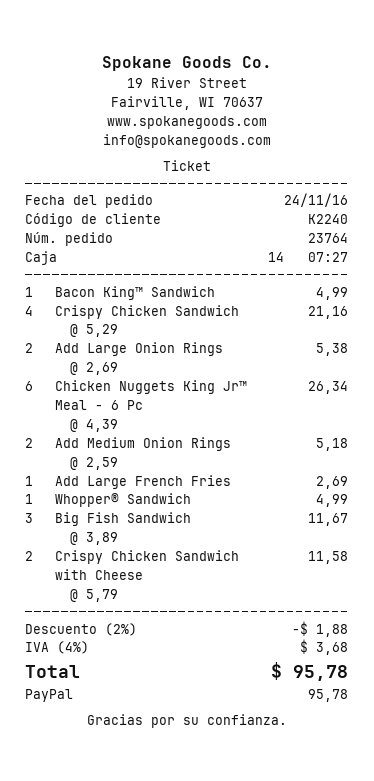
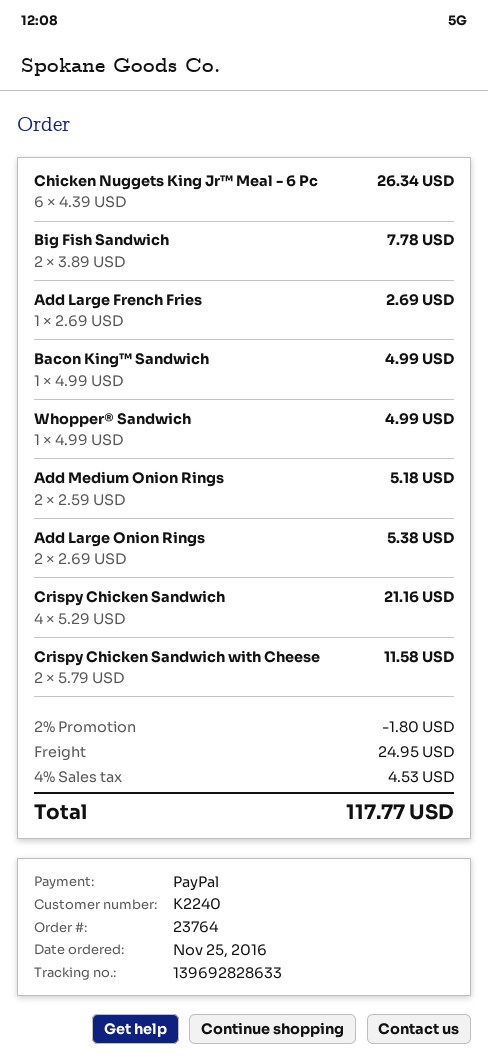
order date: 2016-11-24 -> 2016-11-25
Big Fish Sandwich: 3 x 3.89 = 11.67 -> 2 x 3.89 = 7.78
discount: 2% = 1.88 -> 2% = 1.80
shipping: none -> 24.95
tax: 4% = 3.68 -> 4% = 4.53
total: 95.78 -> 117.77

